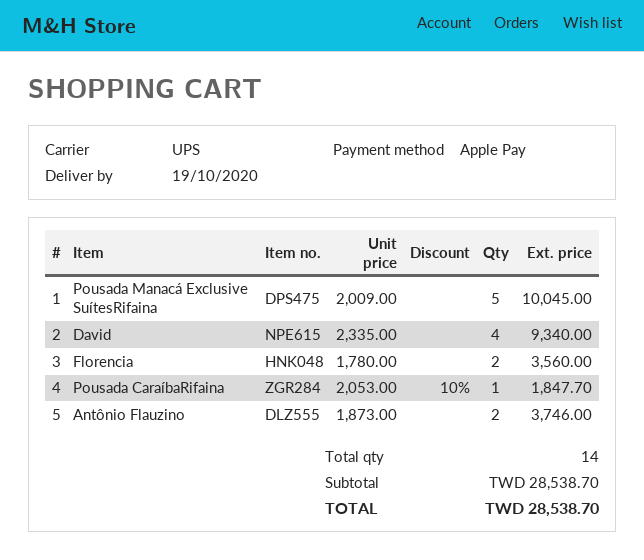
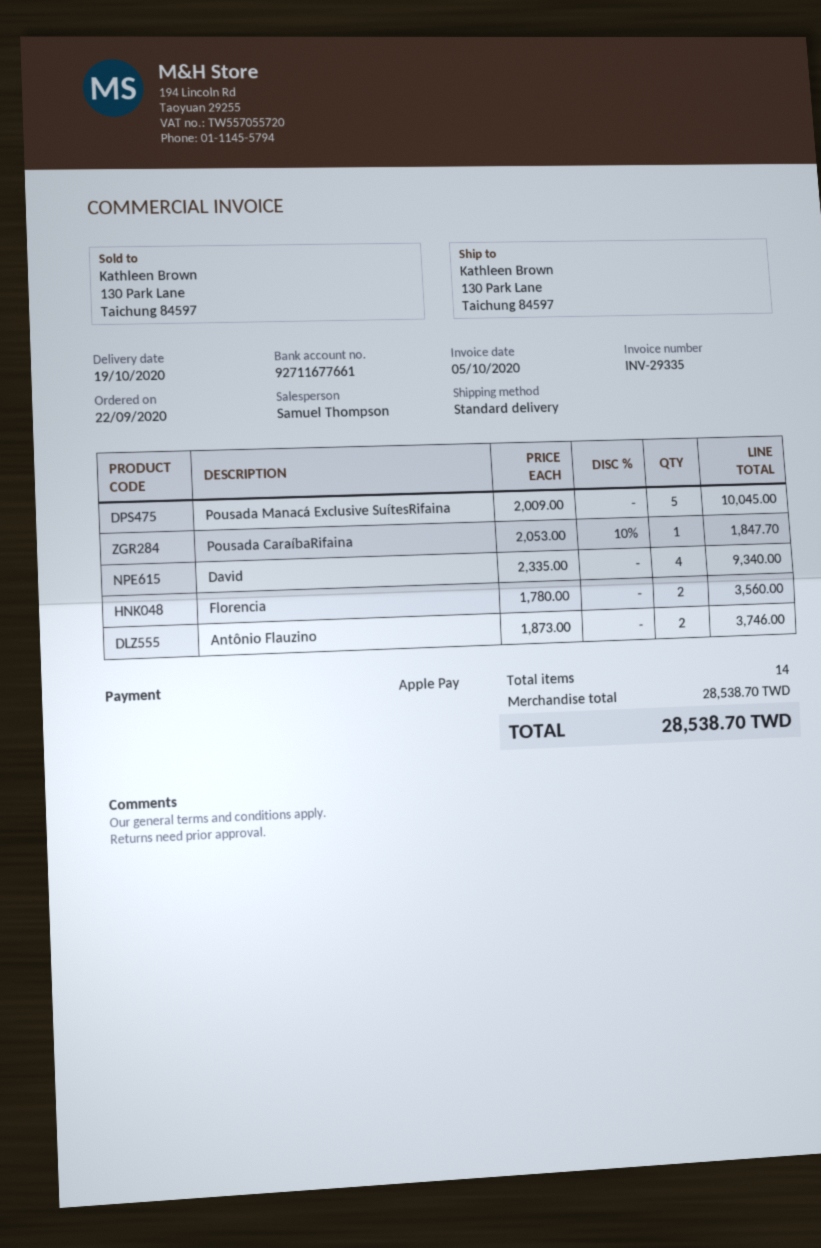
shipping method: UPS -> standard

